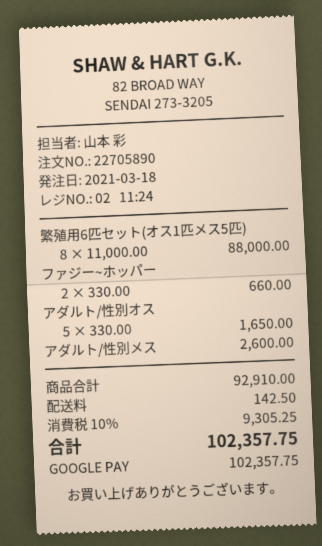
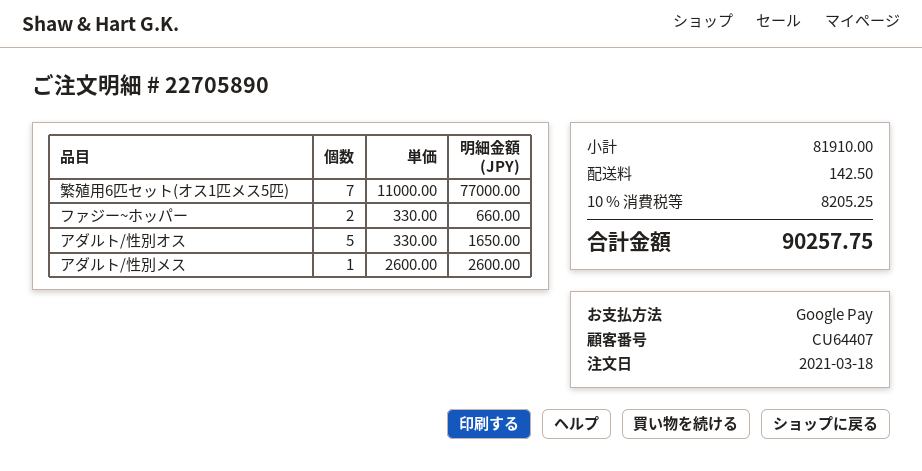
繁殖用6匹セット(オス1匹メス5匹): 8 x 11000.00 = 88000.00 -> 7 x 11000.00 = 77000.00
subtotal: 92910.00 -> 81910.00
tax: 10% = 9305.25 -> 10% = 8205.25
total: 102357.75 -> 90257.75

